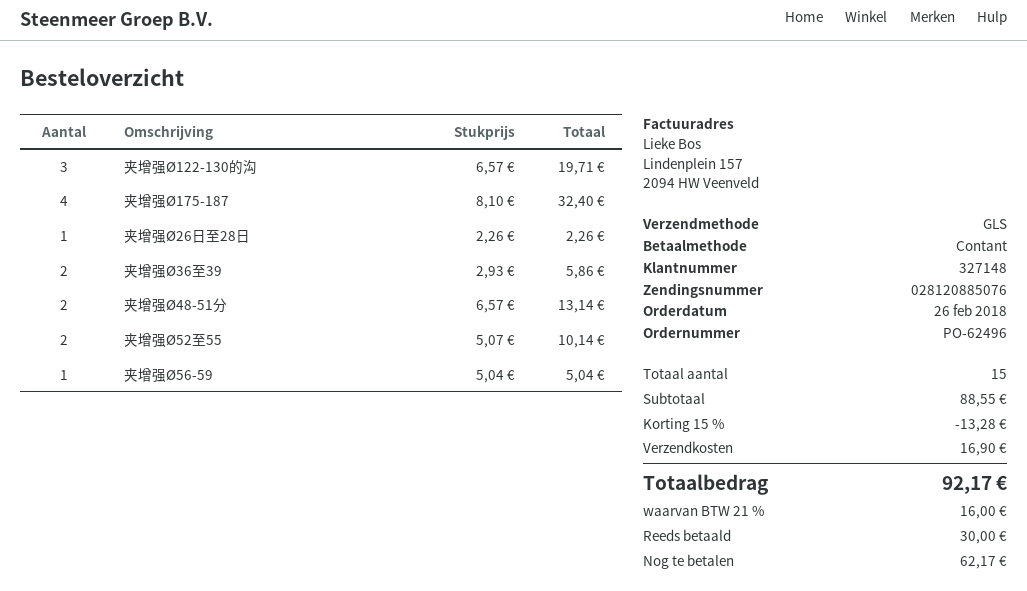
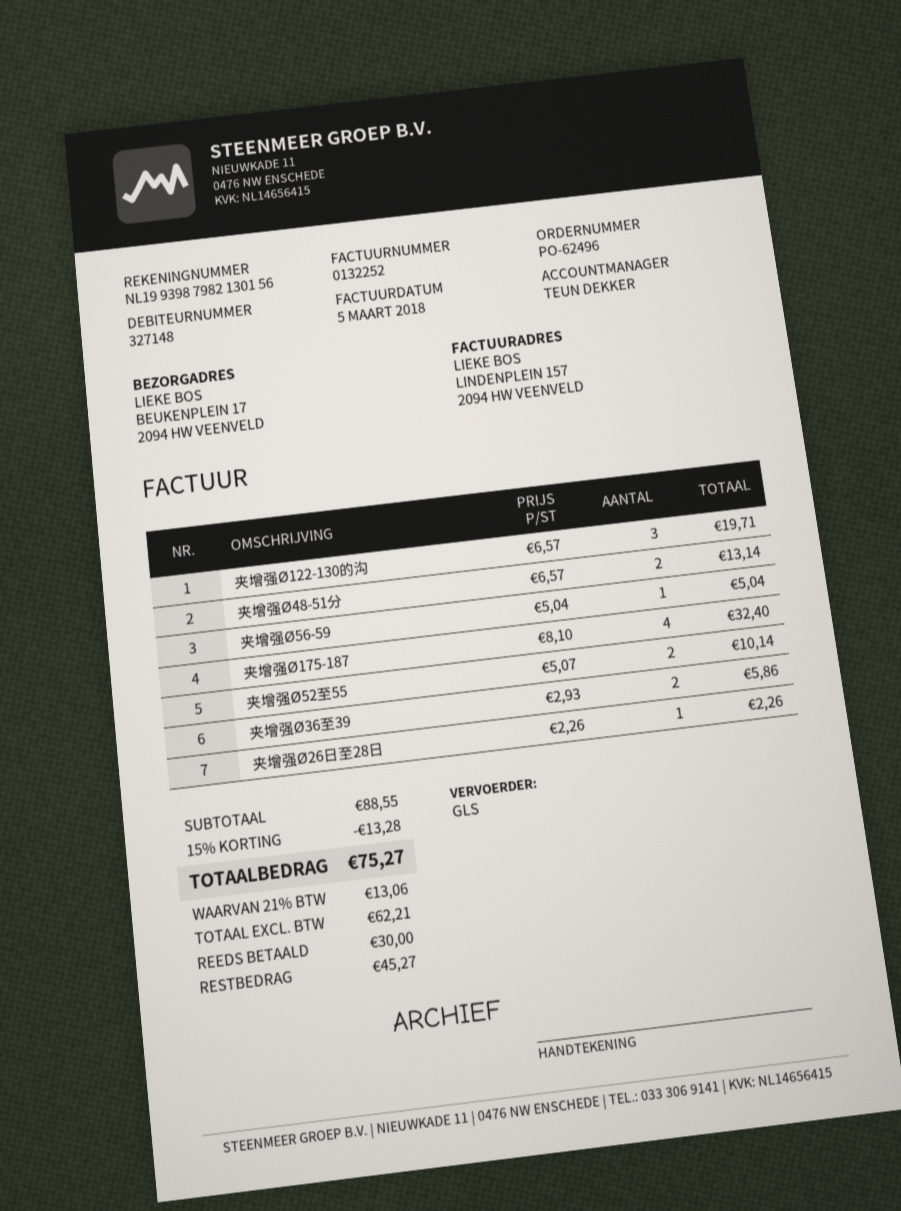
shipping: 16.90 -> none
tax: 21% = 16.00 -> 21% = 13.06
total: 92.17 -> 75.27
balance: 62.17 -> 45.27

